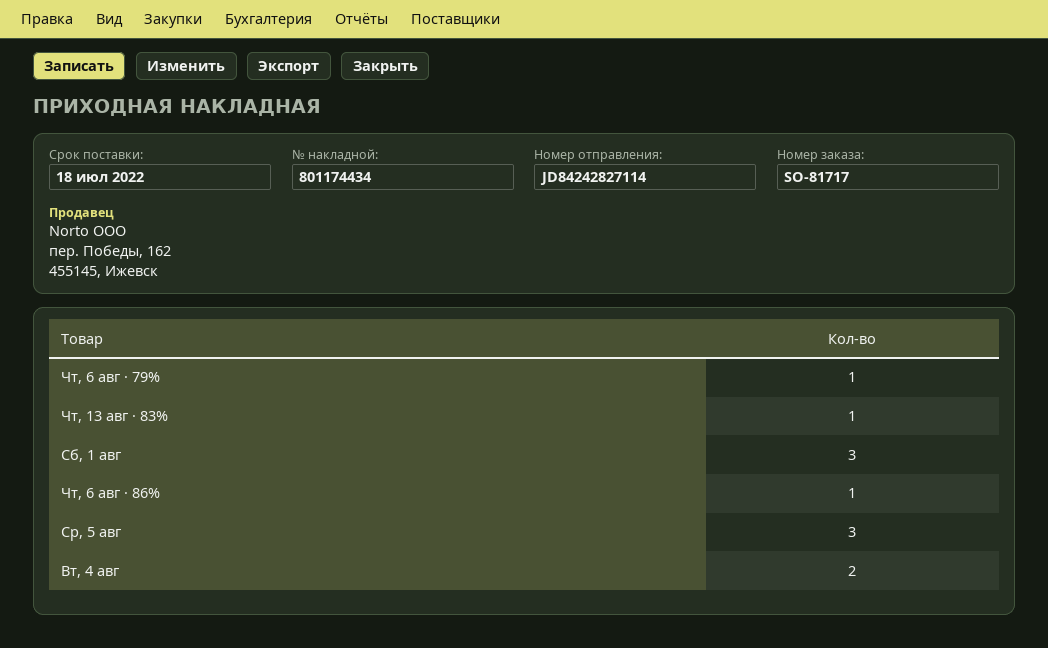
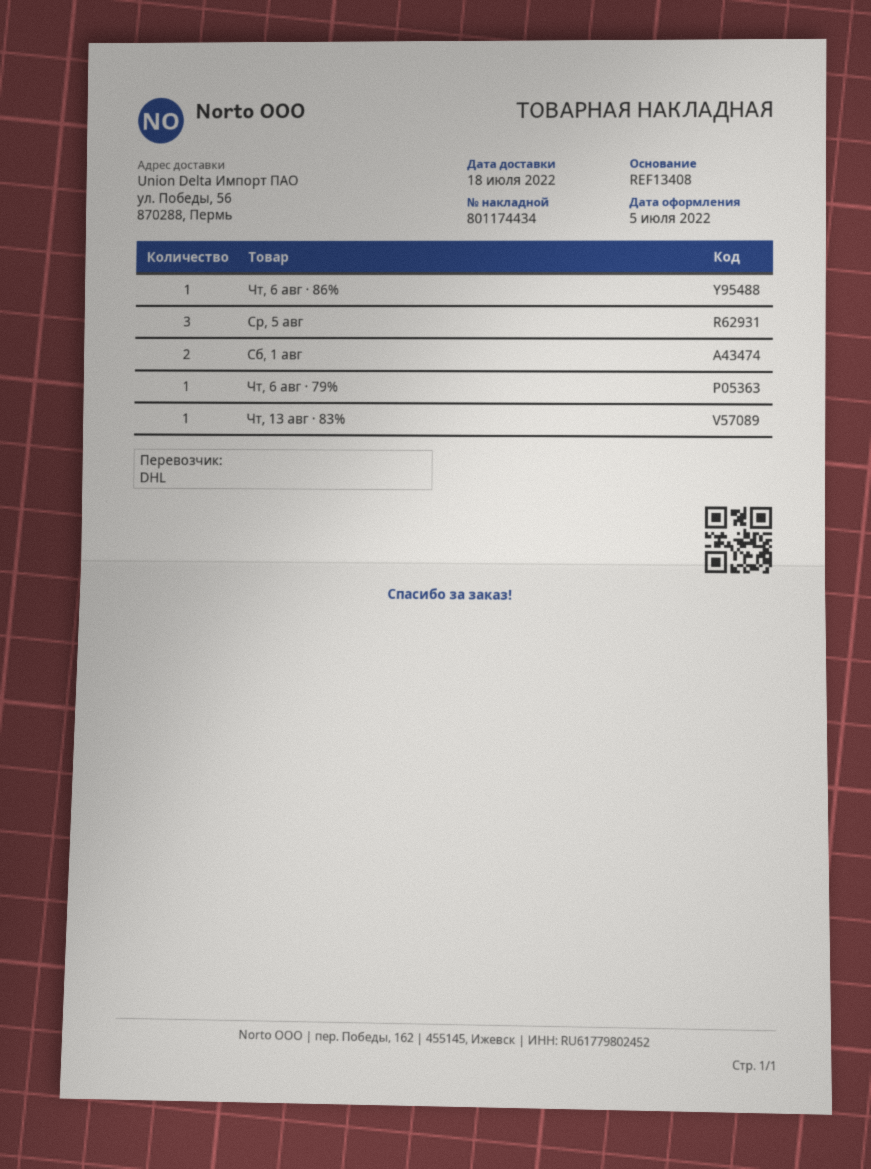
Сб, 1 авг: 3 -> 2
Вт, 4 авг: 2 -> none

